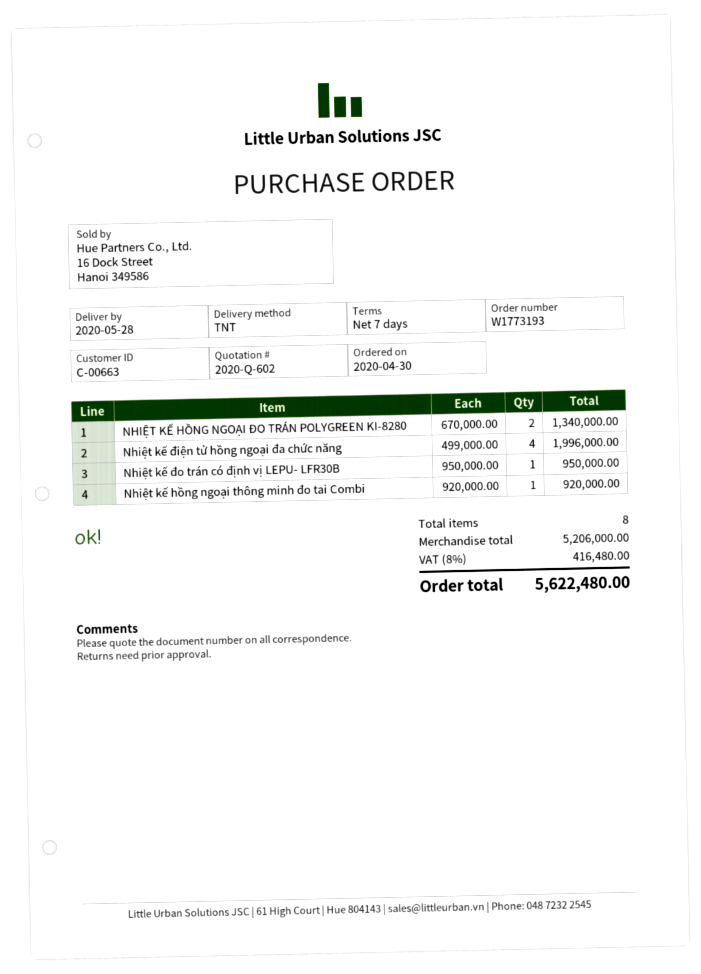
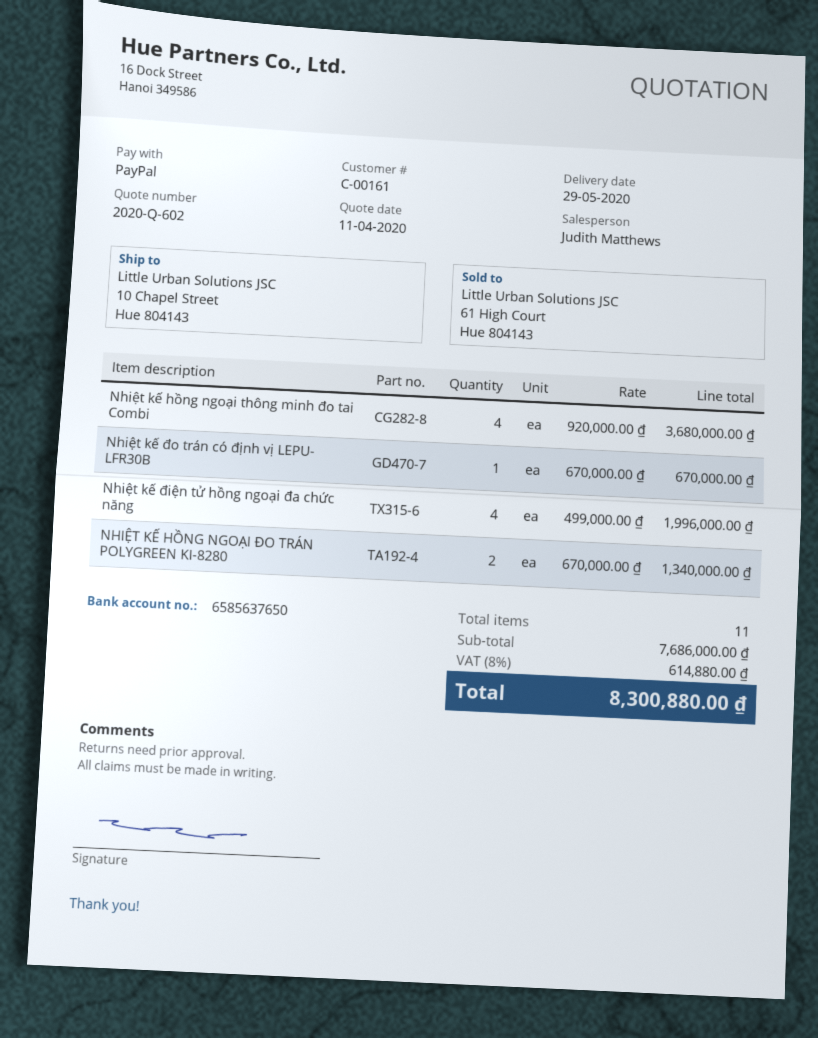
delivery date: 2020-05-28 -> 2020-05-29
customer number: C-00663 -> C-00161
Nhiệt kế đo trán có định vị LEPU- LFR30B: 1 x 950000.00 = 950000.00 -> 1 x 670000.00 = 670000.00
Nhiệt kế hồng ngoại thông minh đo tai Combi: 1 x 920000.00 = 920000.00 -> 4 x 920000.00 = 3680000.00
total quantity: 8 -> 11
subtotal: 5206000.00 -> 7686000.00
tax: 8% = 416480.00 -> 8% = 614880.00
total: 5622480.00 -> 8300880.00

